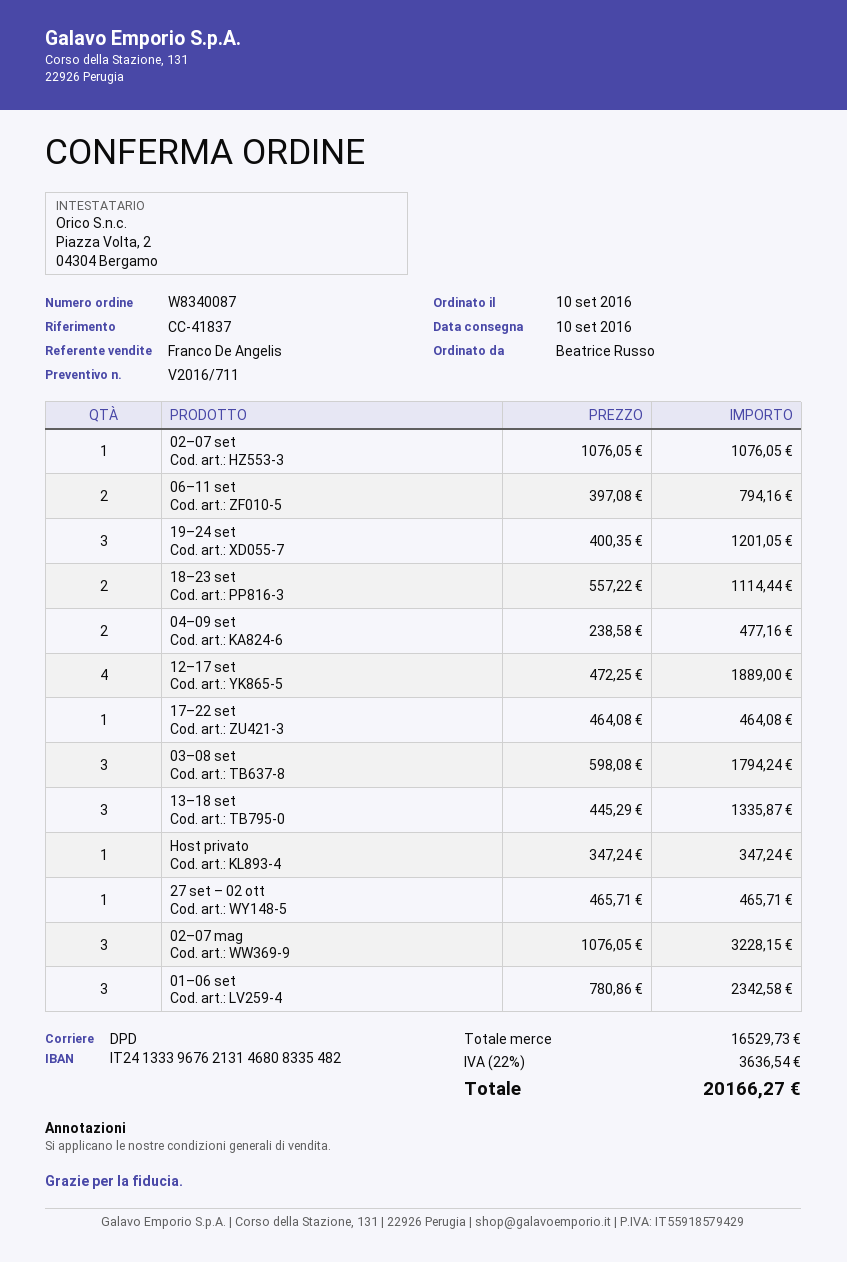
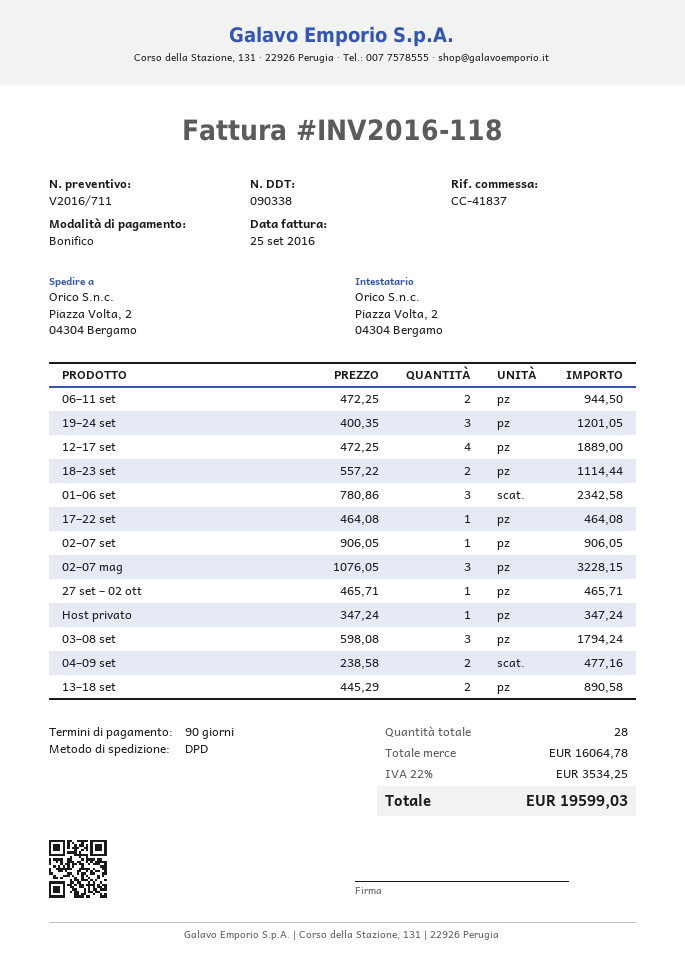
02–07 set: 1 x 1076.05 = 1076.05 -> 1 x 906.05 = 906.05
06–11 set: 2 x 397.08 = 794.16 -> 2 x 472.25 = 944.50
13–18 set: 3 x 445.29 = 1335.87 -> 2 x 445.29 = 890.58
subtotal: 16529.73 -> 16064.78
tax: 22% = 3636.54 -> 22% = 3534.25
total: 20166.27 -> 19599.03

